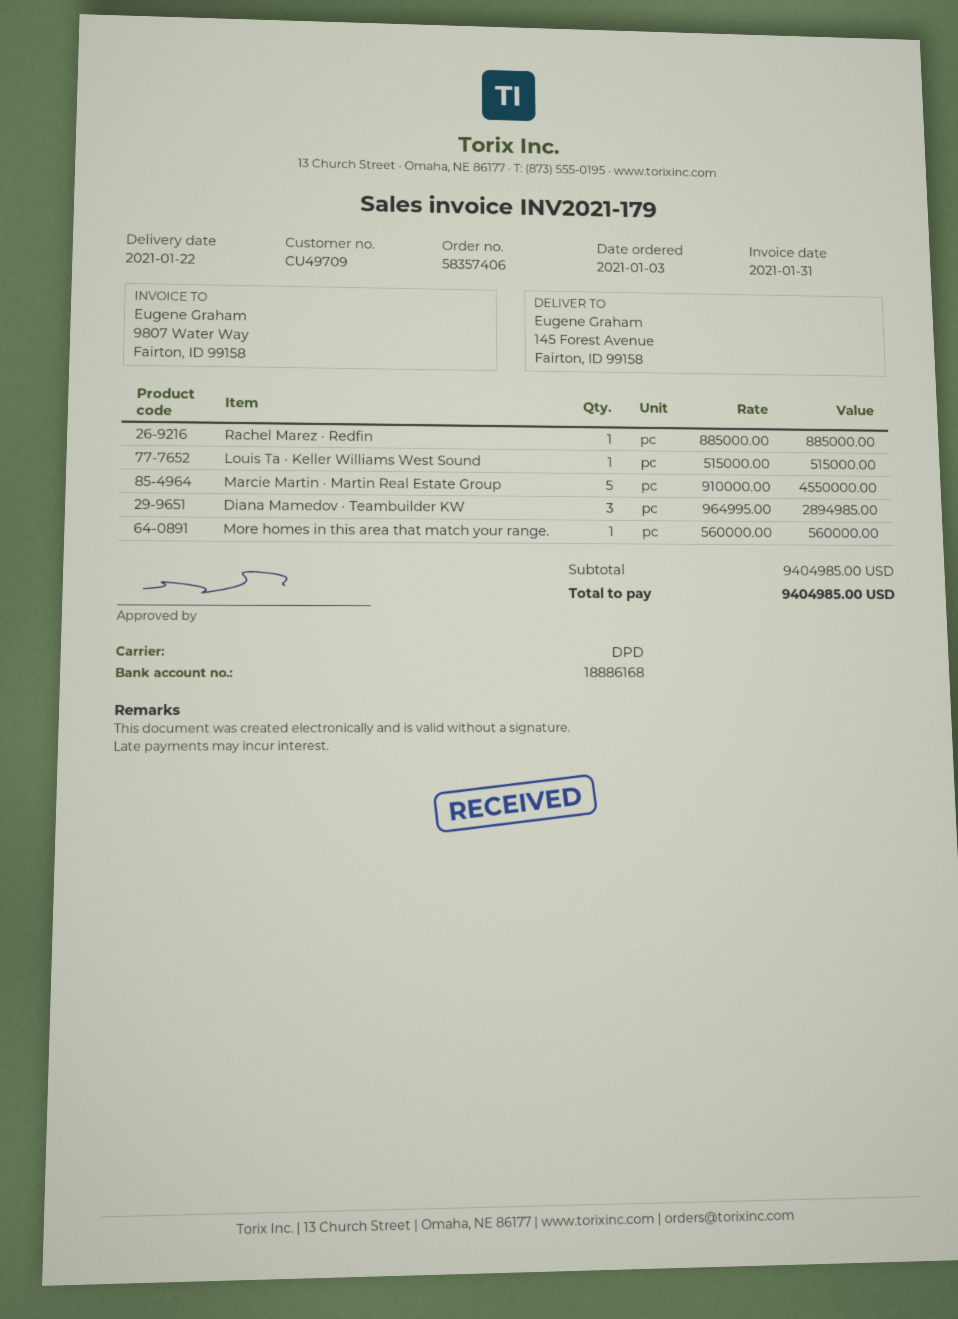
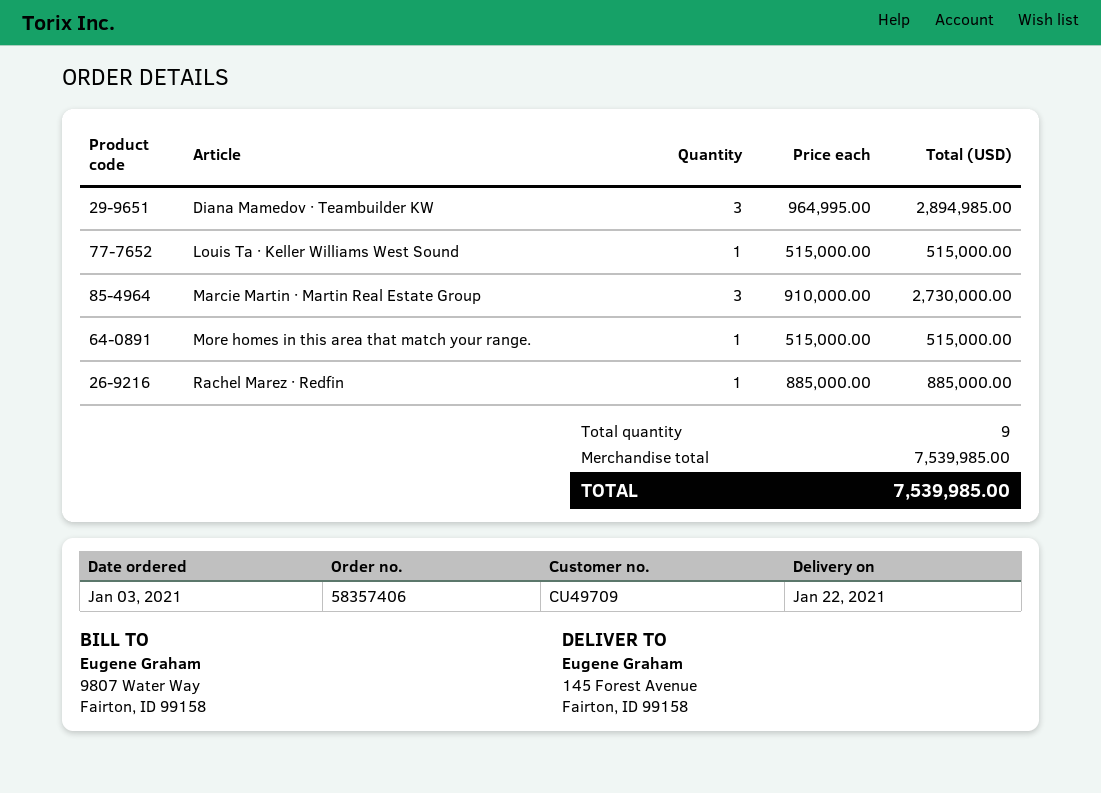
Marcie Martin · Martin Real Estate Group: 5 x 910000.00 = 4550000.00 -> 3 x 910000.00 = 2730000.00
More homes in this area that match your range.: 1 x 560000.00 = 560000.00 -> 1 x 515000.00 = 515000.00
subtotal: 9404985.00 -> 7539985.00
total: 9404985.00 -> 7539985.00

